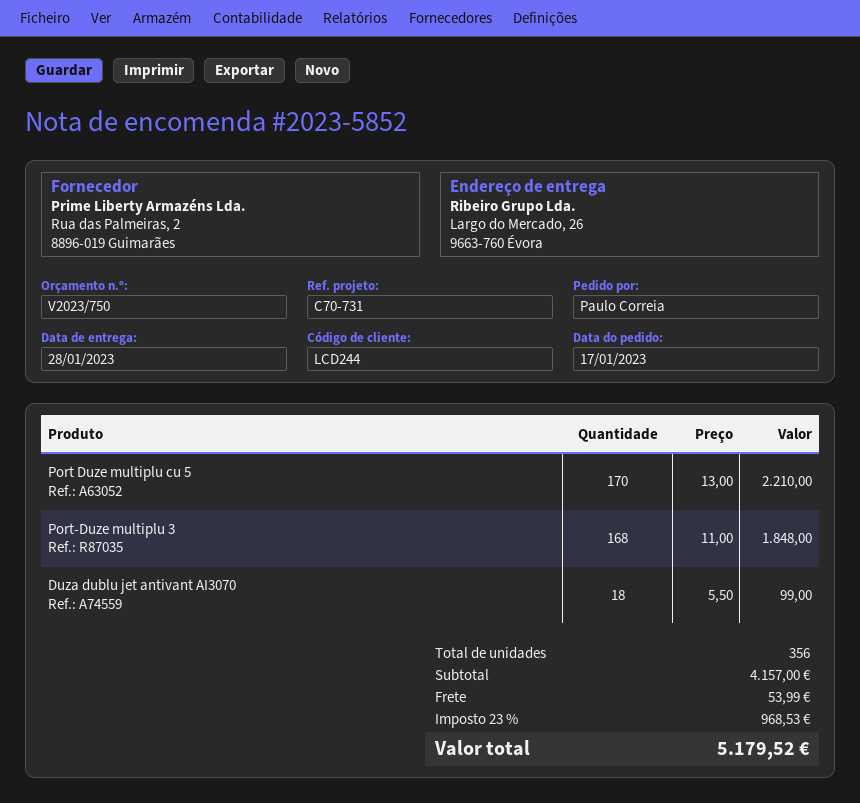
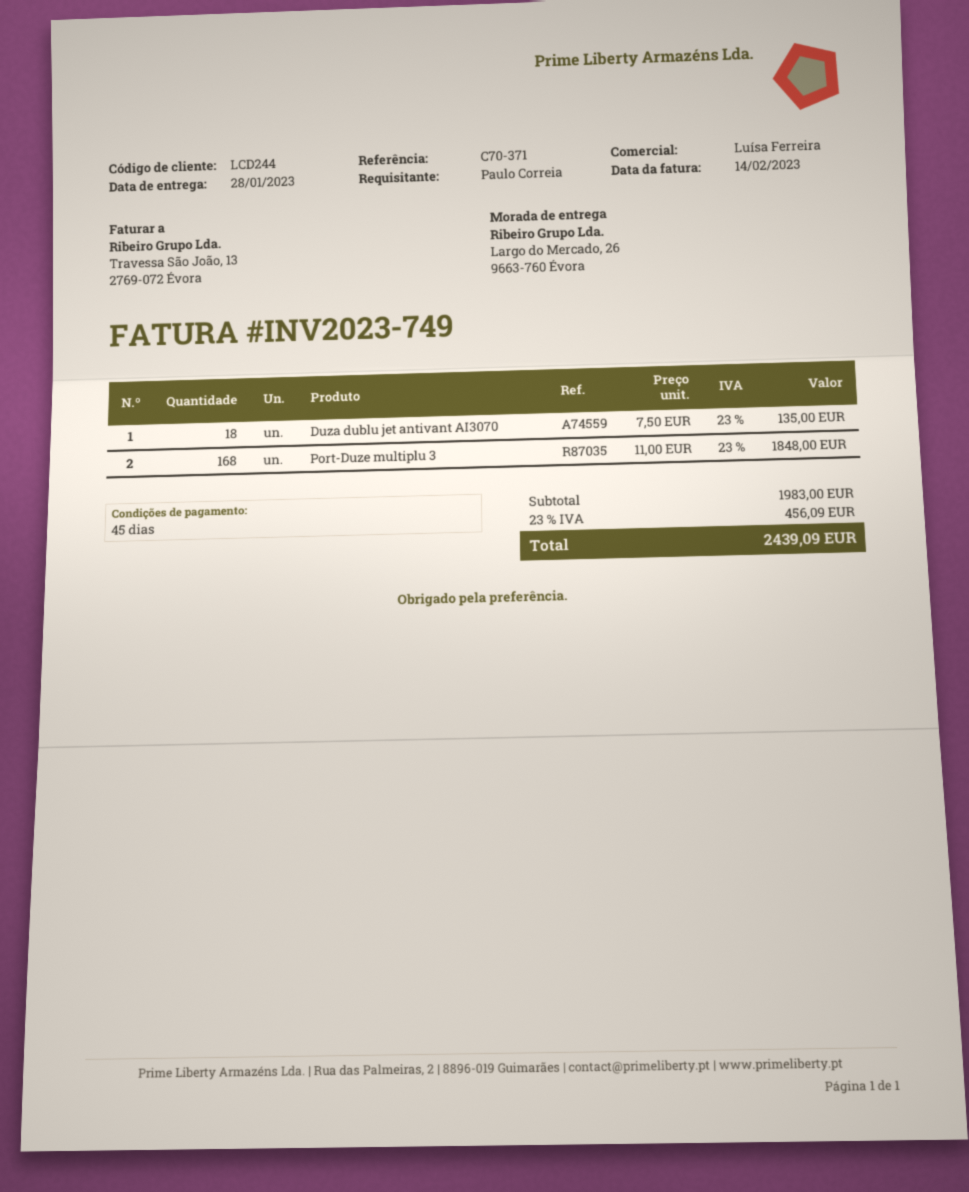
reference: C70-731 -> C70-371
Port Duze multiplu cu 5: 170 x 13.00 = 2210.00 -> none
Duza dublu jet antivant AI3070: 18 x 5.50 = 99.00 -> 18 x 7.50 = 135.00
subtotal: 4157.00 -> 1983.00
shipping: 53.99 -> none
tax: 23% = 968.53 -> 23% = 456.09
total: 5179.52 -> 2439.09

